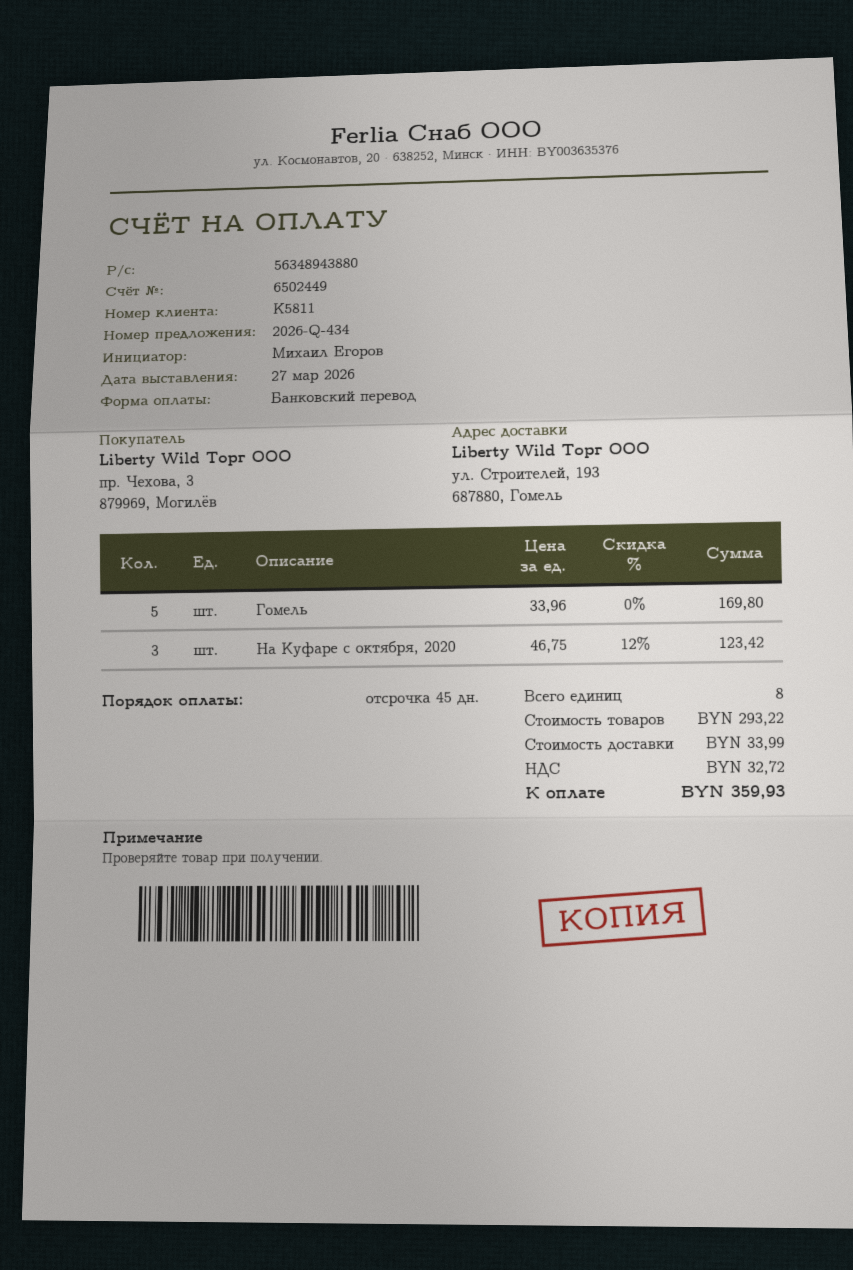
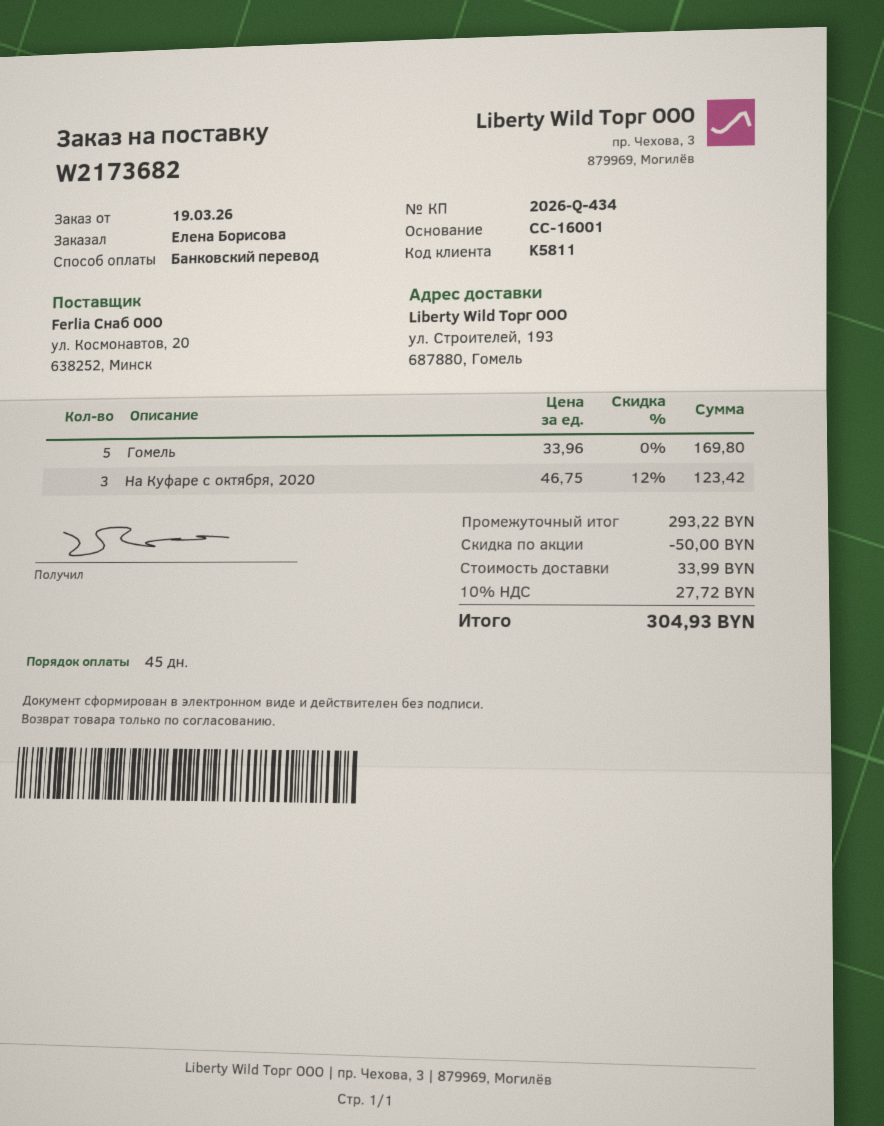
ordered by: Михаил Егоров -> Елена Борисова
discount: none -> 50.00
tax: 32.72 -> 27.72
total: 359.93 -> 304.93

